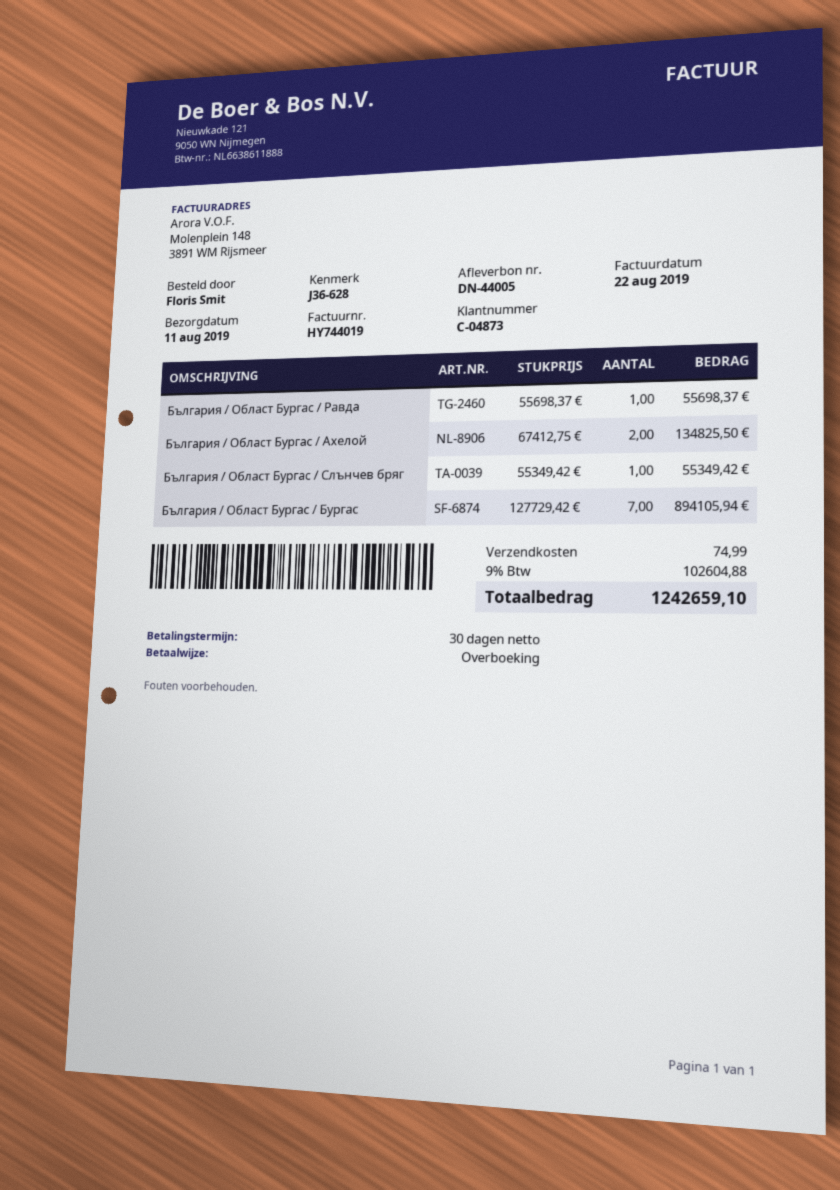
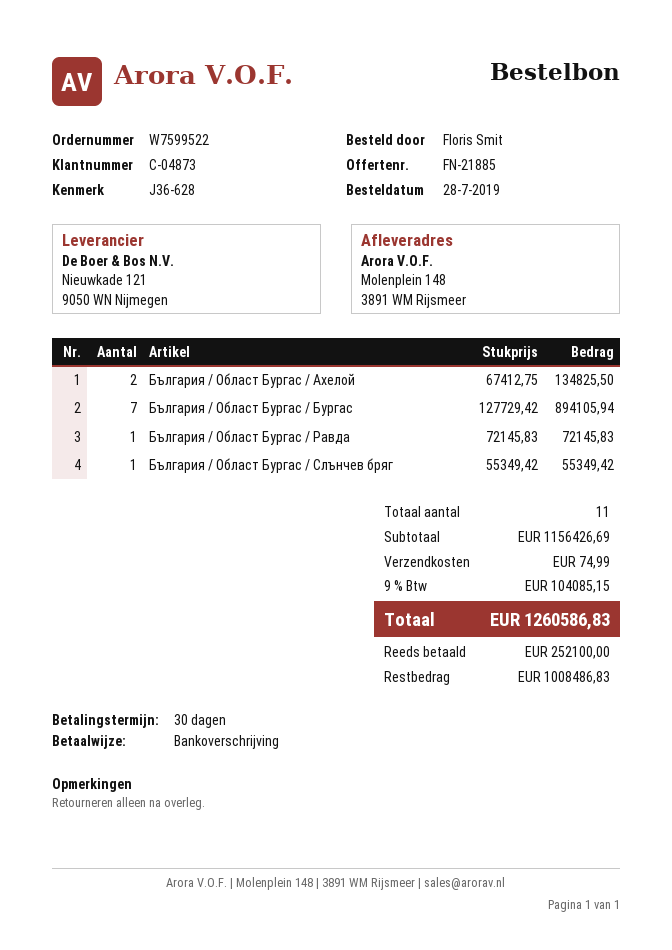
България / Област Бургас / Равда: 1 x 55698.37 = 55698.37 -> 1 x 72145.83 = 72145.83
tax: 9% = 102604.88 -> 9% = 104085.15
total: 1242659.10 -> 1260586.83

